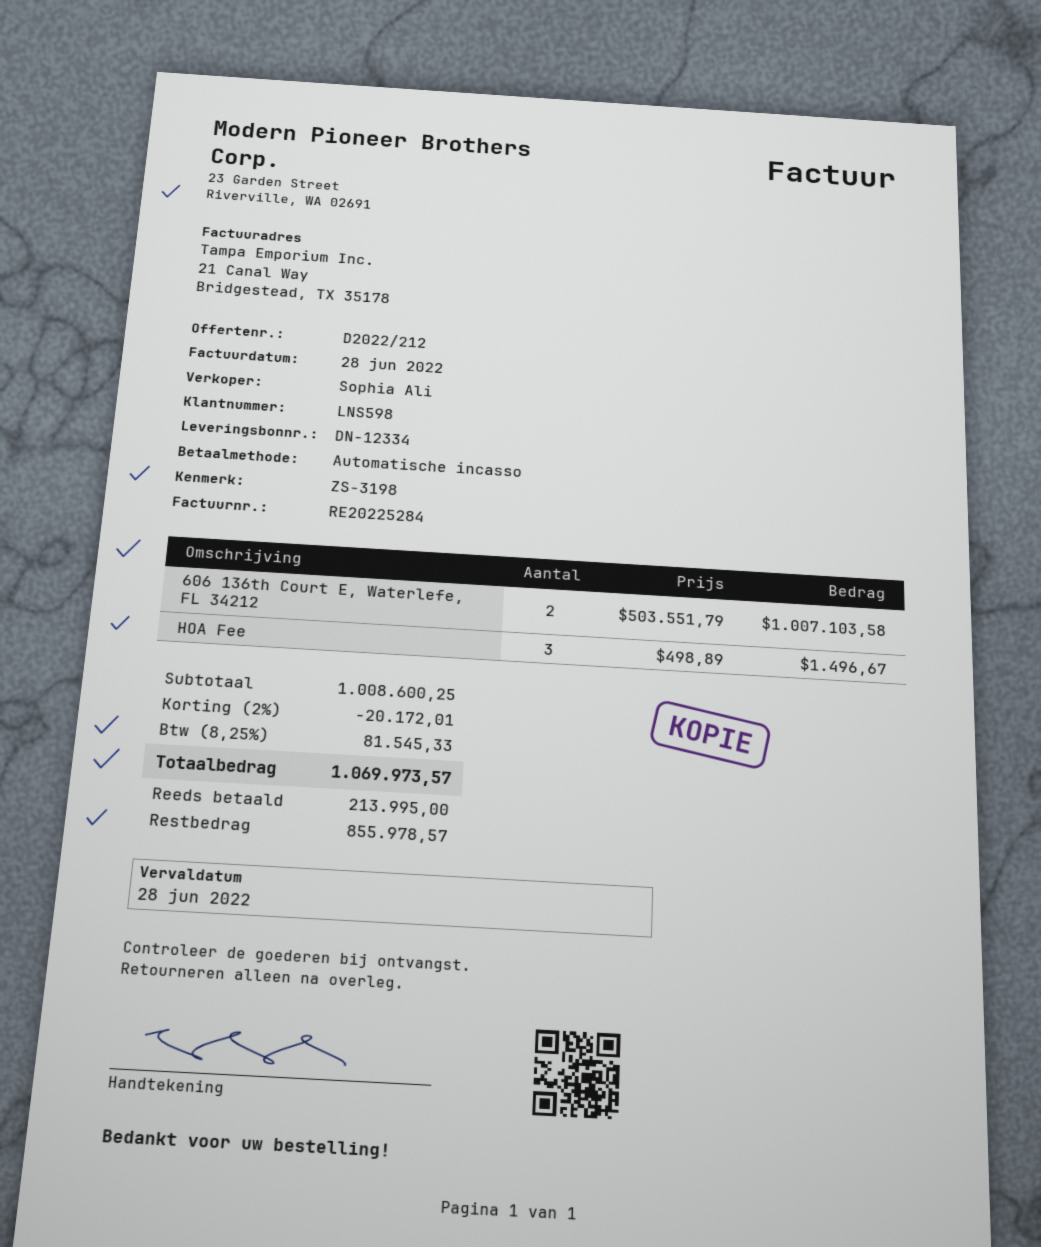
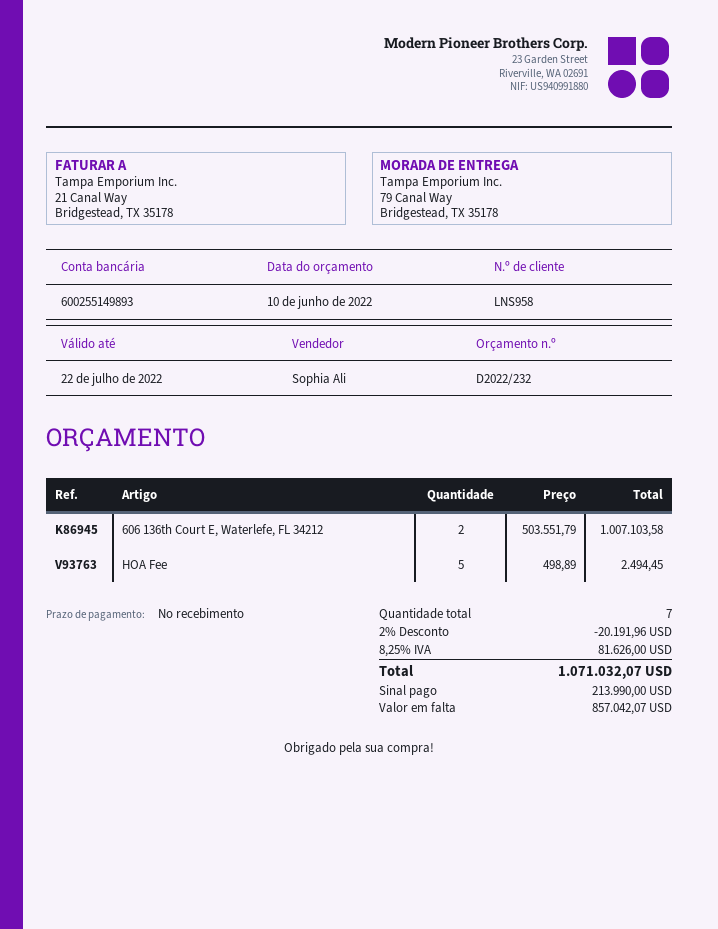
quote number: D2022/212 -> D2022/232
customer number: LNS598 -> LNS958
HOA Fee: 3 x 498.89 = 1496.67 -> 5 x 498.89 = 2494.45
discount: 2% = 20172.01 -> 2% = 20191.96
tax: 8.25% = 81545.33 -> 8.25% = 81626.00
total: 1069973.57 -> 1071032.07
deposit: 213995.00 -> 213990.00
balance: 855978.57 -> 857042.07

